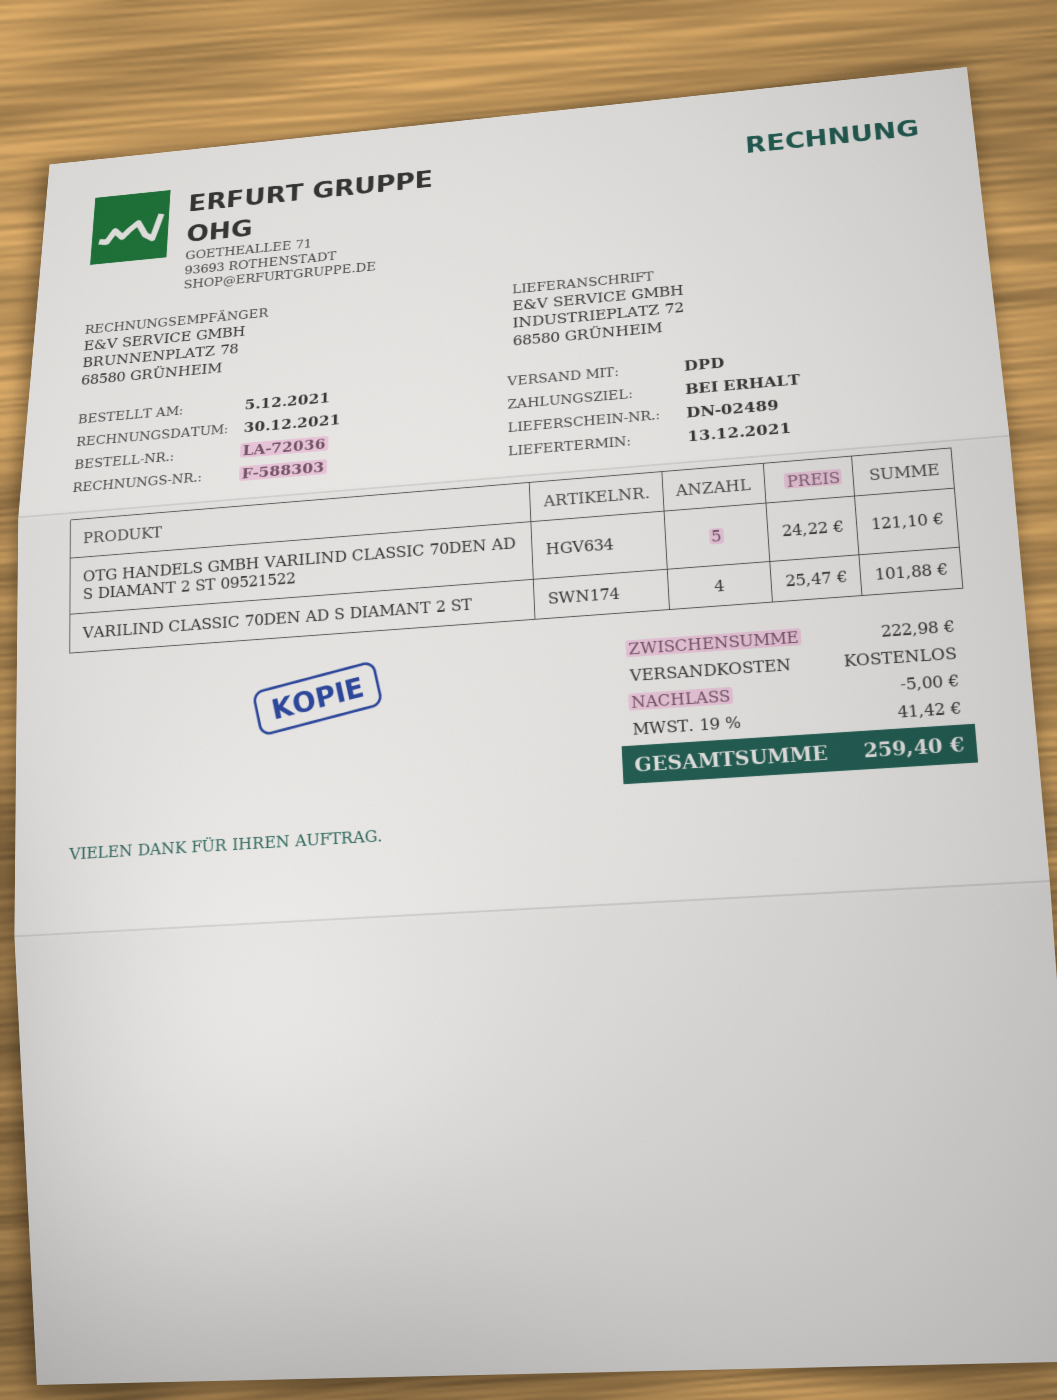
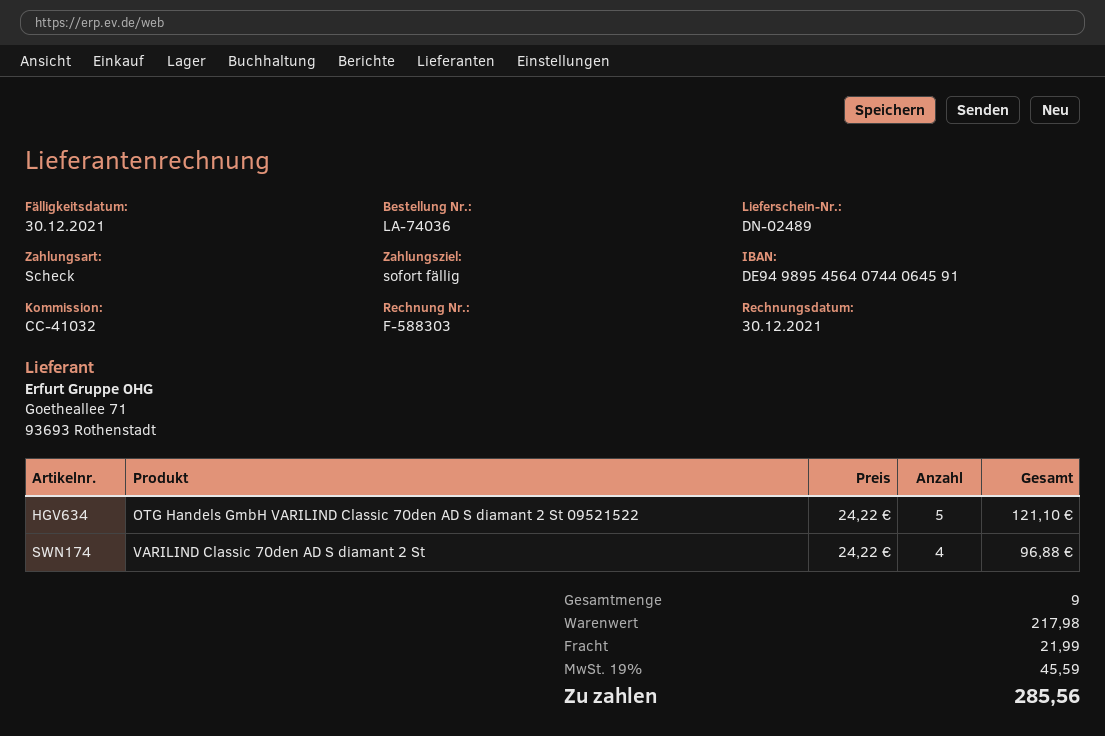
order number: LA-72036 -> LA-74036
VARILIND CLASSIC 70DEN AD S DIAMANT 2 ST: 4 x 25.47 = 101.88 -> 4 x 24.22 = 96.88
subtotal: 222.98 -> 217.98
discount: 5.00 -> none
shipping: 0.00 -> 21.99
tax: 19% = 41.42 -> 19% = 45.59
total: 259.40 -> 285.56

